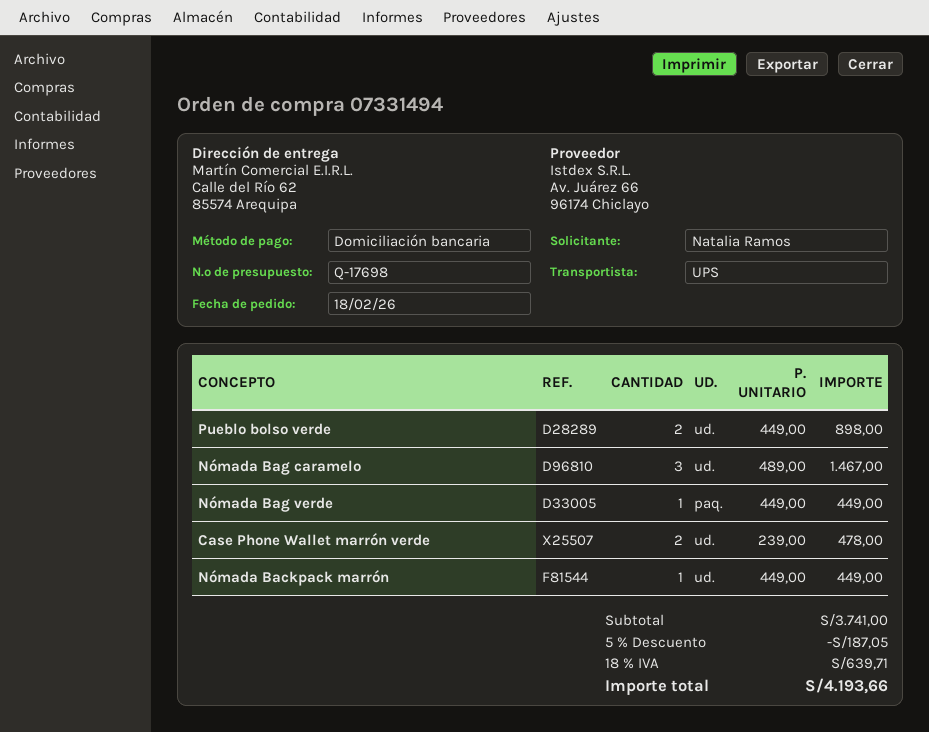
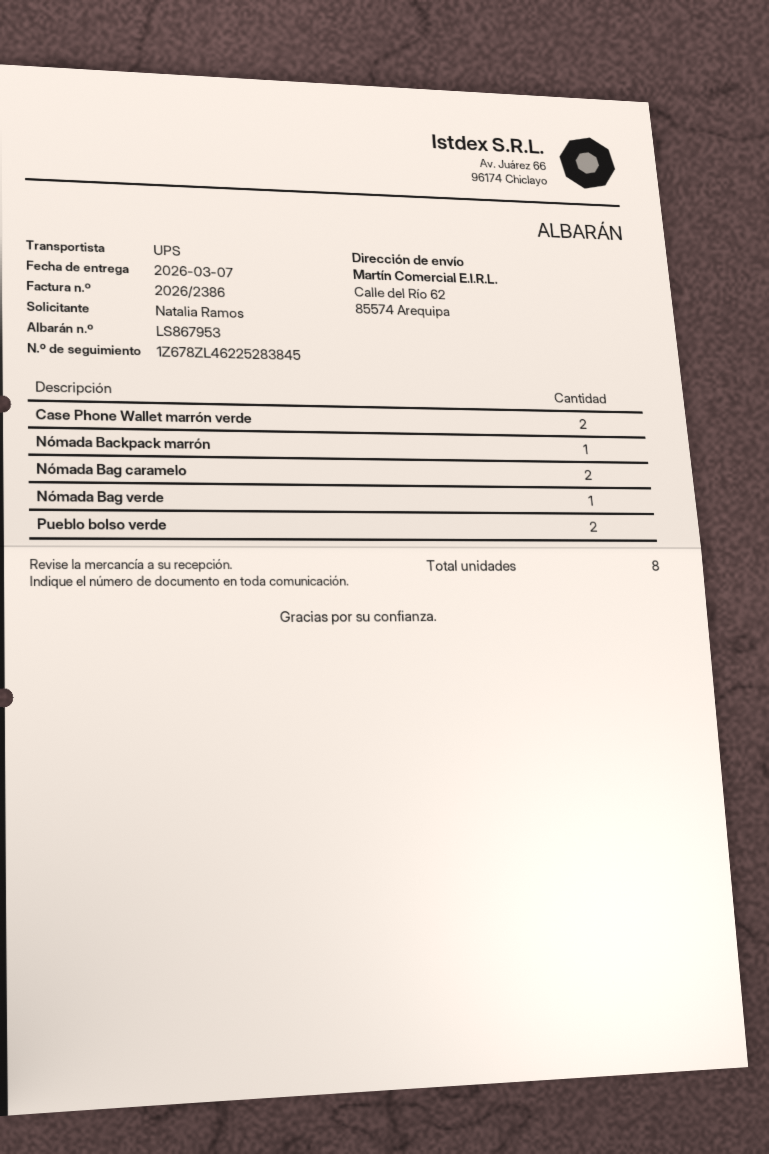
Nómada Bag caramelo: 3 -> 2

